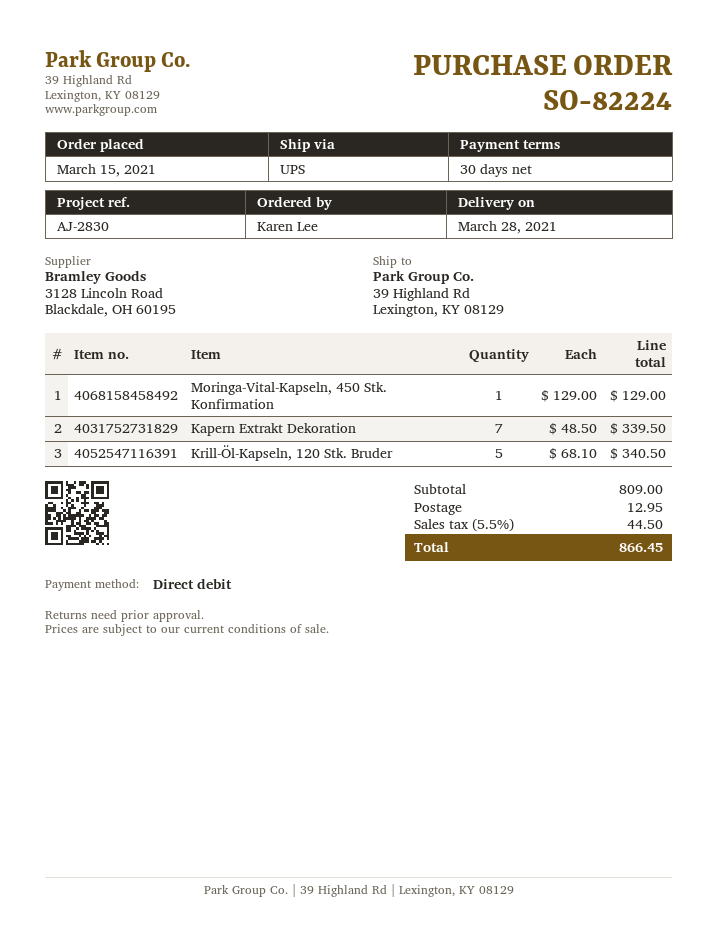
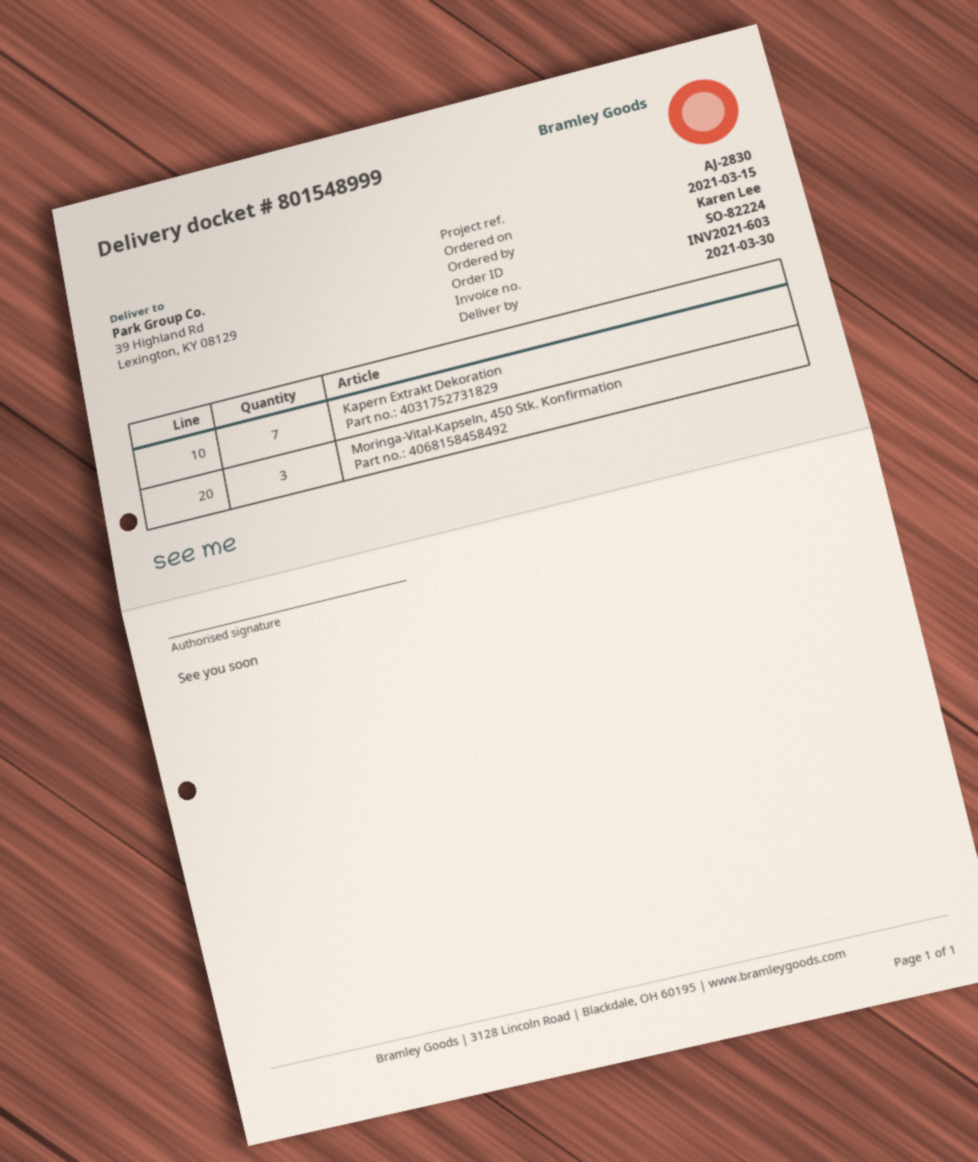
delivery date: 2021-03-28 -> 2021-03-30
Moringa-Vital-Kapseln, 450 Stk. Konfirmation: 1 -> 3
Krill-Öl-Kapseln, 120 Stk. Bruder: 5 -> none

